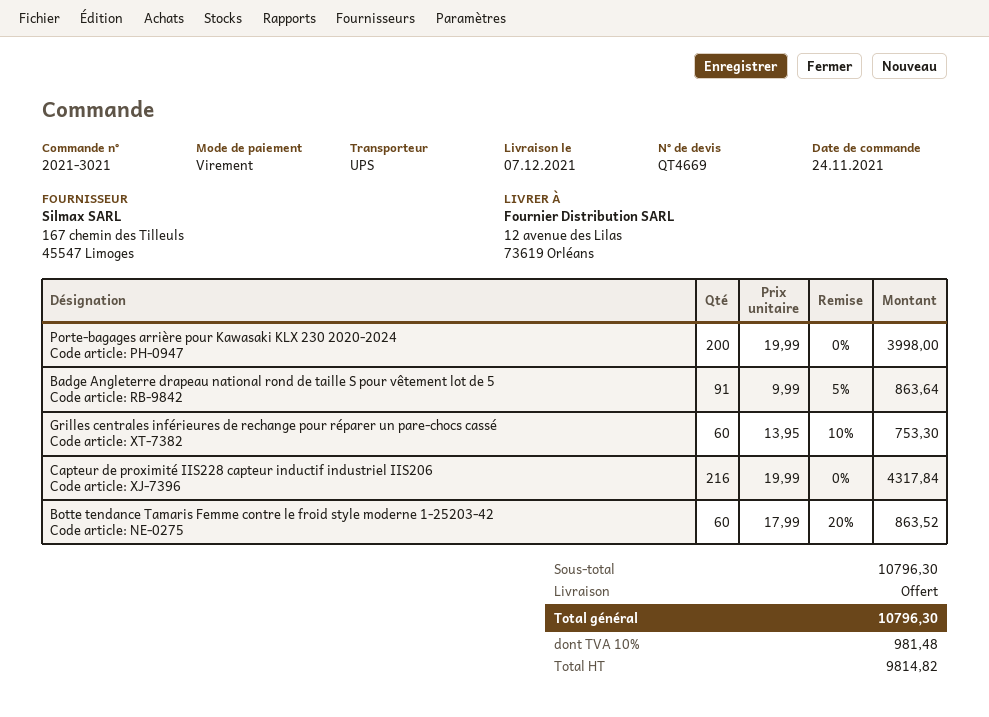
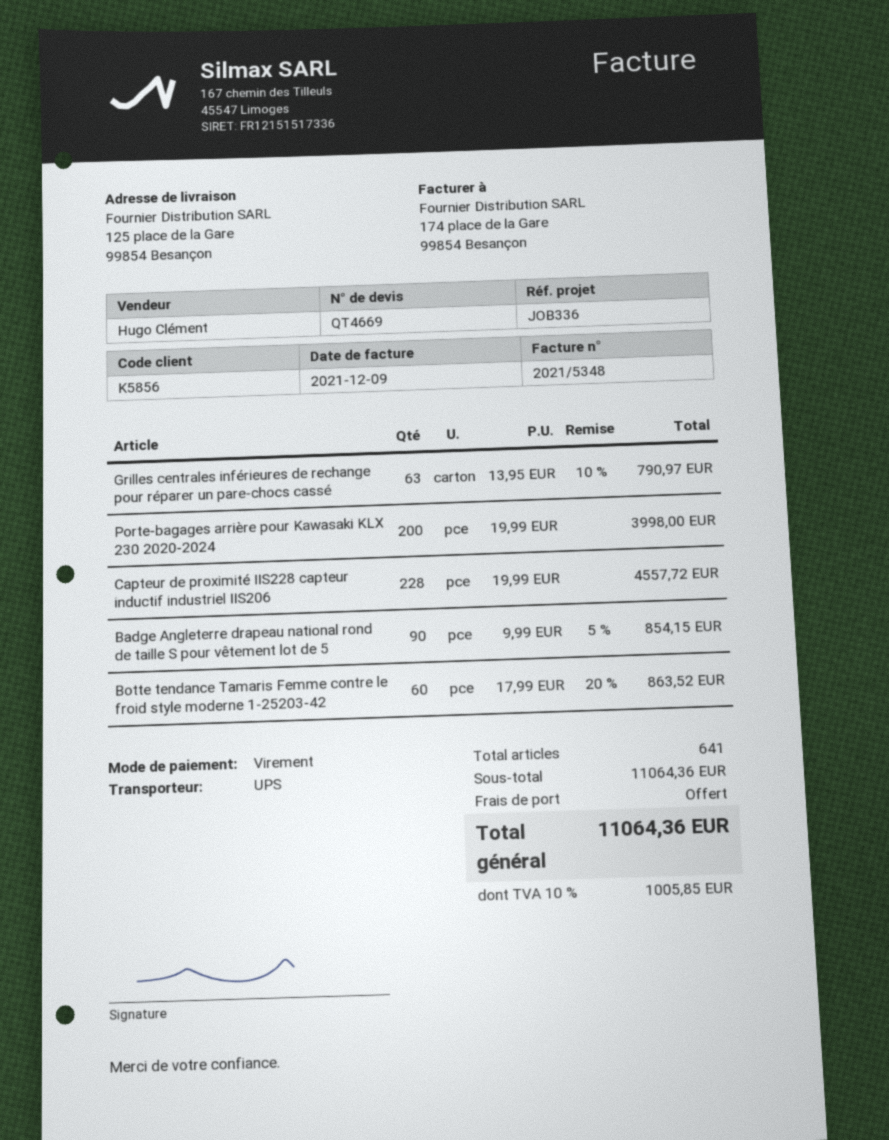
ship to: 12 avenue des Lilas, 73619 Orléans -> 125 place de la Gare, 99854 Besançon
Badge Angleterre drapeau national rond de taille S pour vêtement lot de 5: 91 x 9.99 - 5% = 863.64 -> 90 x 9.99 - 5% = 854.15
Grilles centrales inférieures de rechange pour réparer un pare-chocs cassé: 60 x 13.95 - 10% = 753.30 -> 63 x 13.95 - 10% = 790.97
Capteur de proximité IIS228 capteur inductif industriel IIS206: 216 x 19.99 = 4317.84 -> 228 x 19.99 = 4557.72
subtotal: 10796.30 -> 11064.36
tax: 10% = 981.48 -> 10% = 1005.85
total: 10796.30 -> 11064.36

